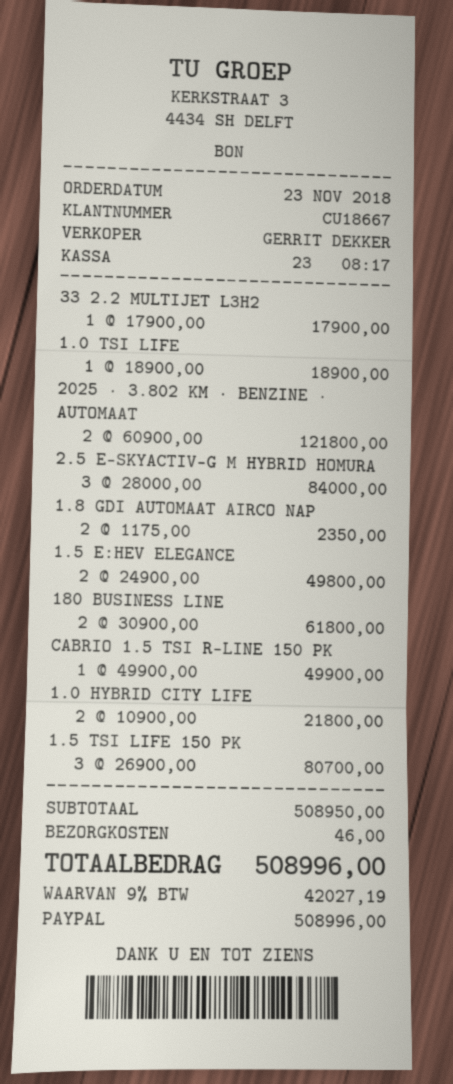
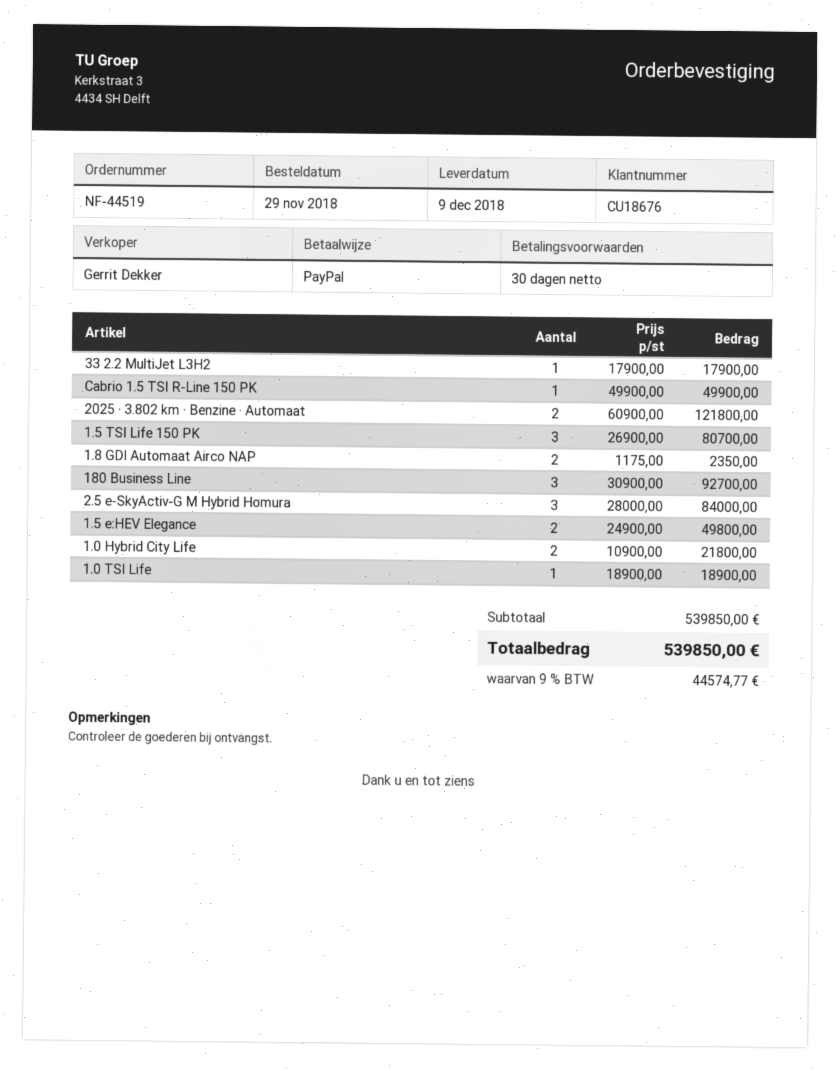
order date: 2018-11-23 -> 2018-11-29
customer number: CU18667 -> CU18676
180 BUSINESS LINE: 2 x 30900.00 = 61800.00 -> 3 x 30900.00 = 92700.00
subtotal: 508950.00 -> 539850.00
shipping: 46.00 -> none
tax: 9% = 42027.19 -> 9% = 44574.77
total: 508996.00 -> 539850.00

